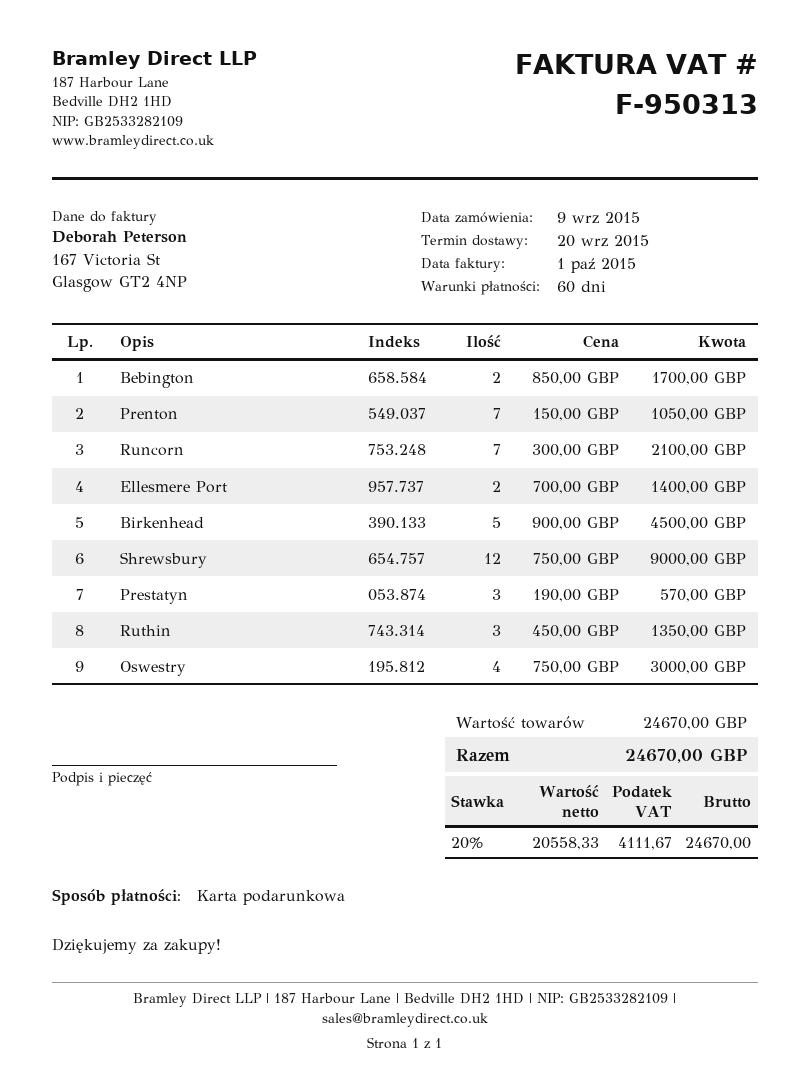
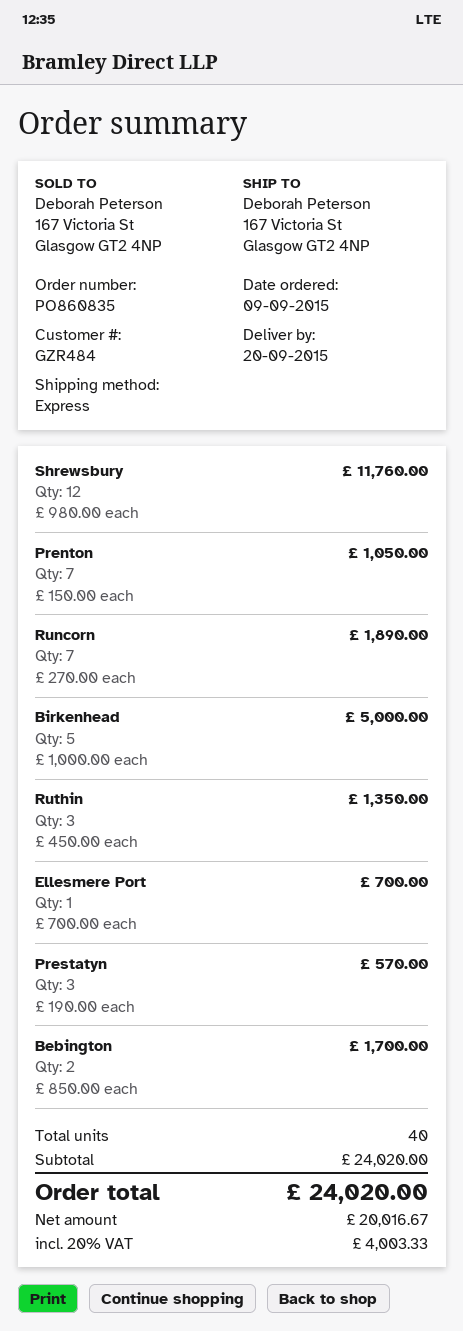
Runcorn: 7 x 300.00 = 2100.00 -> 7 x 270.00 = 1890.00
Ellesmere Port: 2 x 700.00 = 1400.00 -> 1 x 700.00 = 700.00
Birkenhead: 5 x 900.00 = 4500.00 -> 5 x 1000.00 = 5000.00
Shrewsbury: 12 x 750.00 = 9000.00 -> 12 x 980.00 = 11760.00
Oswestry: 4 x 750.00 = 3000.00 -> none
subtotal: 24670.00 -> 24020.00
net: 20558.33 -> 20016.67
tax: 20% = 4111.67 -> 20% = 4003.33
total: 24670.00 -> 24020.00

